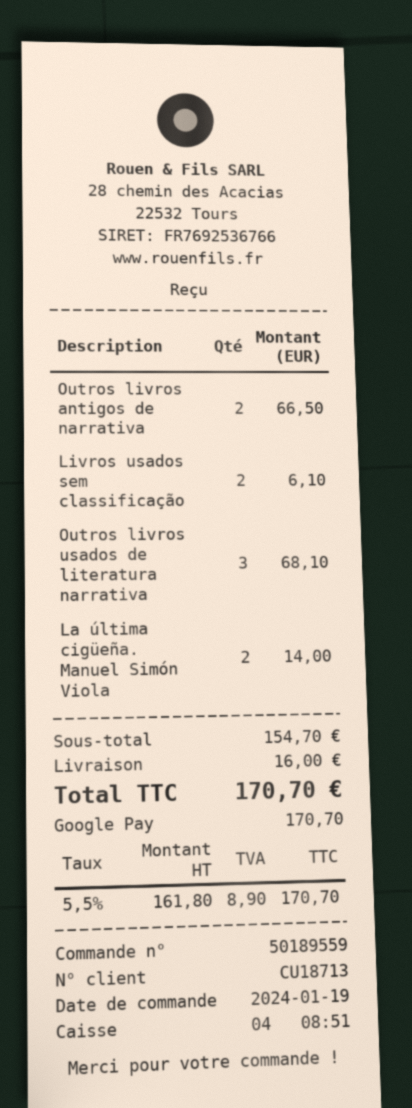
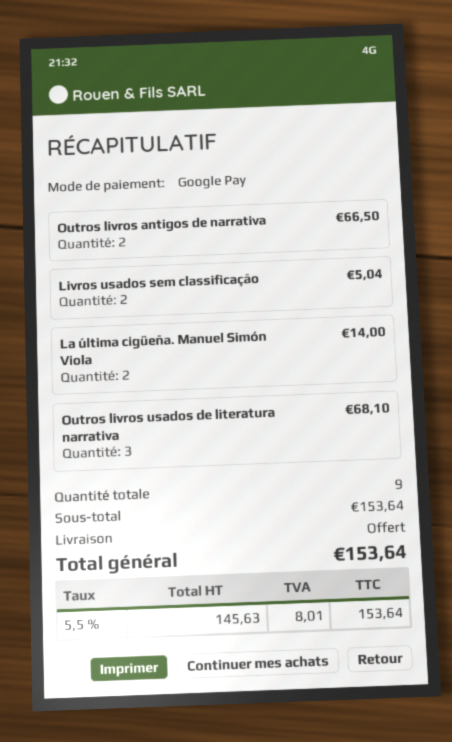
Livros usados sem classificação: 2 for 6.10 -> 2 for 5.04
subtotal: 154.70 -> 153.64
shipping: 16.00 -> 0.00
net: 161.80 -> 145.63
tax: 5.5% = 8.90 -> 5.5% = 8.01
total: 170.70 -> 153.64

